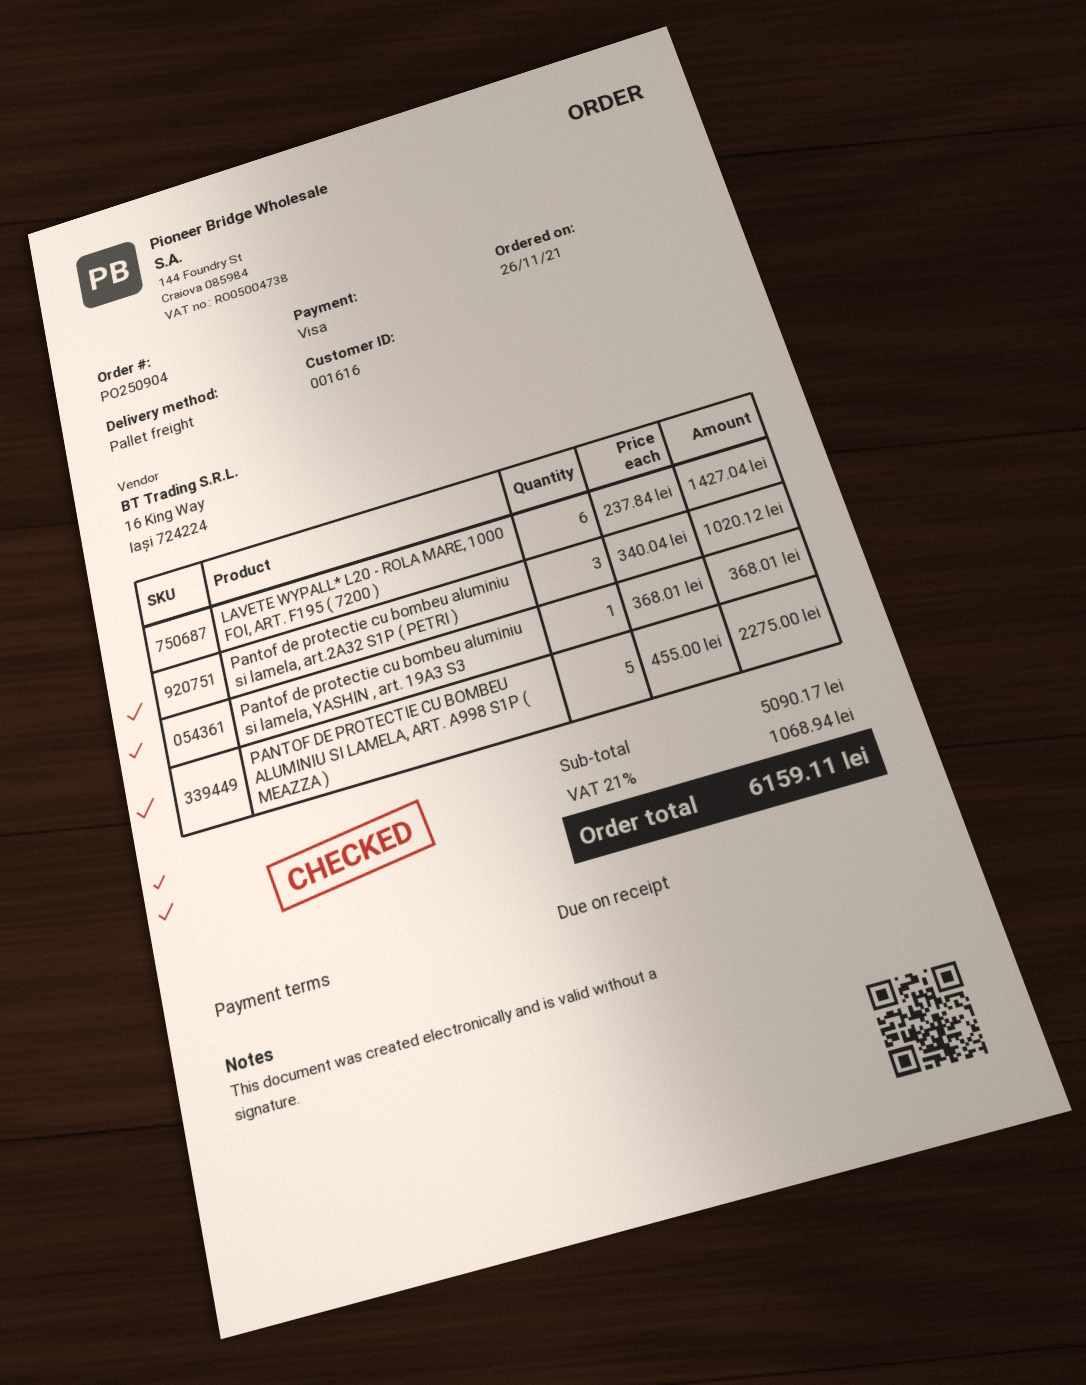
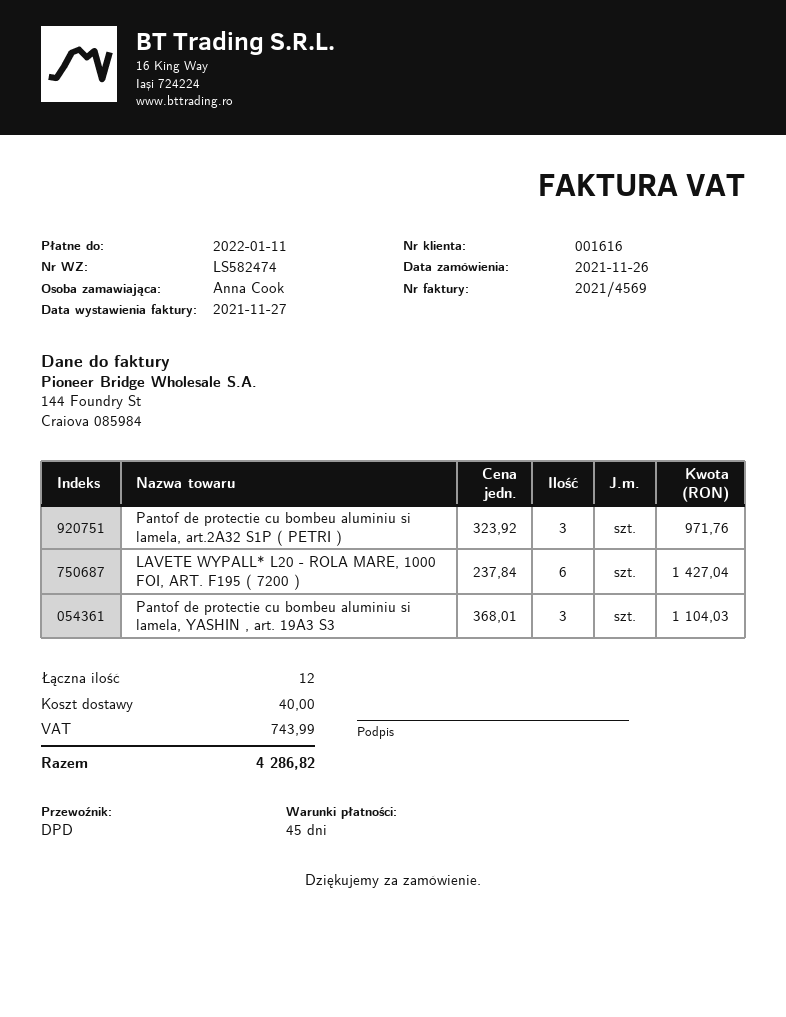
payment terms: on receipt -> 45 days
shipping method: pallet freight -> DPD
Pantof de protectie cu bombeu aluminiu si lamela, art.2A32 S1P ( PETRI ): 3 x 340.04 = 1020.12 -> 3 x 323.92 = 971.76
Pantof de protectie cu bombeu aluminiu si lamela, YASHIN , art. 19A3 S3: 1 x 368.01 = 368.01 -> 3 x 368.01 = 1104.03
PANTOF DE PROTECTIE CU BOMBEU ALUMINIU SI LAMELA, ART. A998 S1P ( MEAZZA ): 5 x 455.00 = 2275.00 -> none
shipping: none -> 40.00
tax: 1068.94 -> 743.99
total: 6159.11 -> 4286.82

